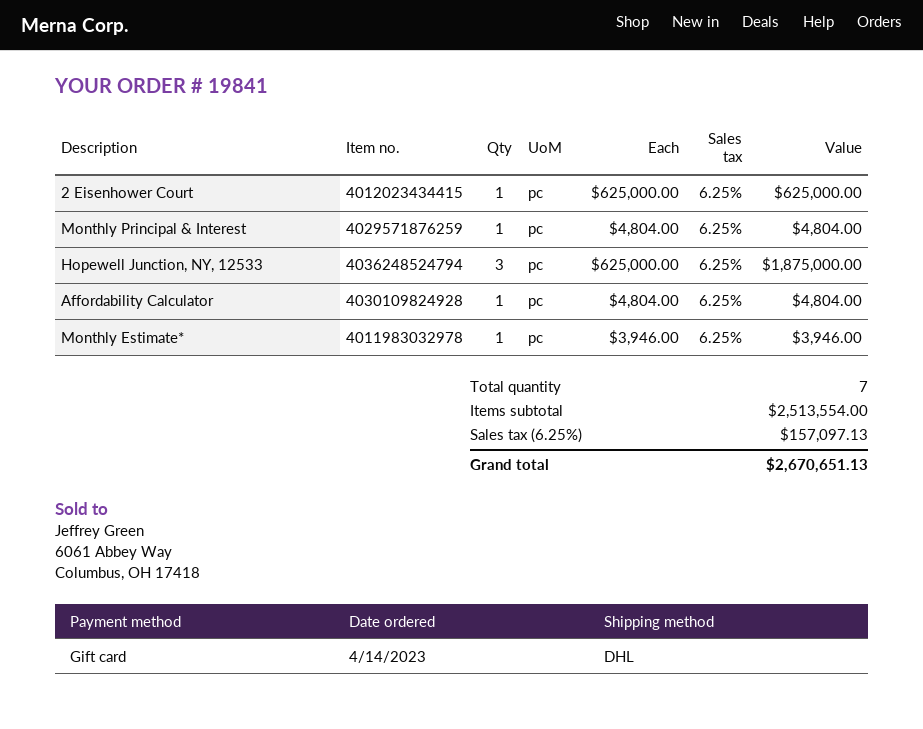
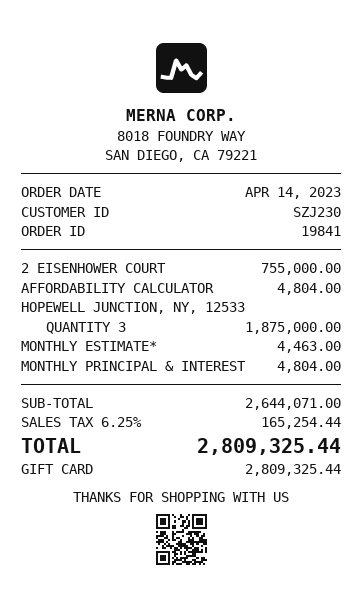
2 Eisenhower Court: 1 for 625000.00 -> 1 for 755000.00
Monthly Estimate*: 1 for 3946.00 -> 1 for 4463.00
subtotal: 2513554.00 -> 2644071.00
tax: 6.25% = 157097.13 -> 6.25% = 165254.44
total: 2670651.13 -> 2809325.44

